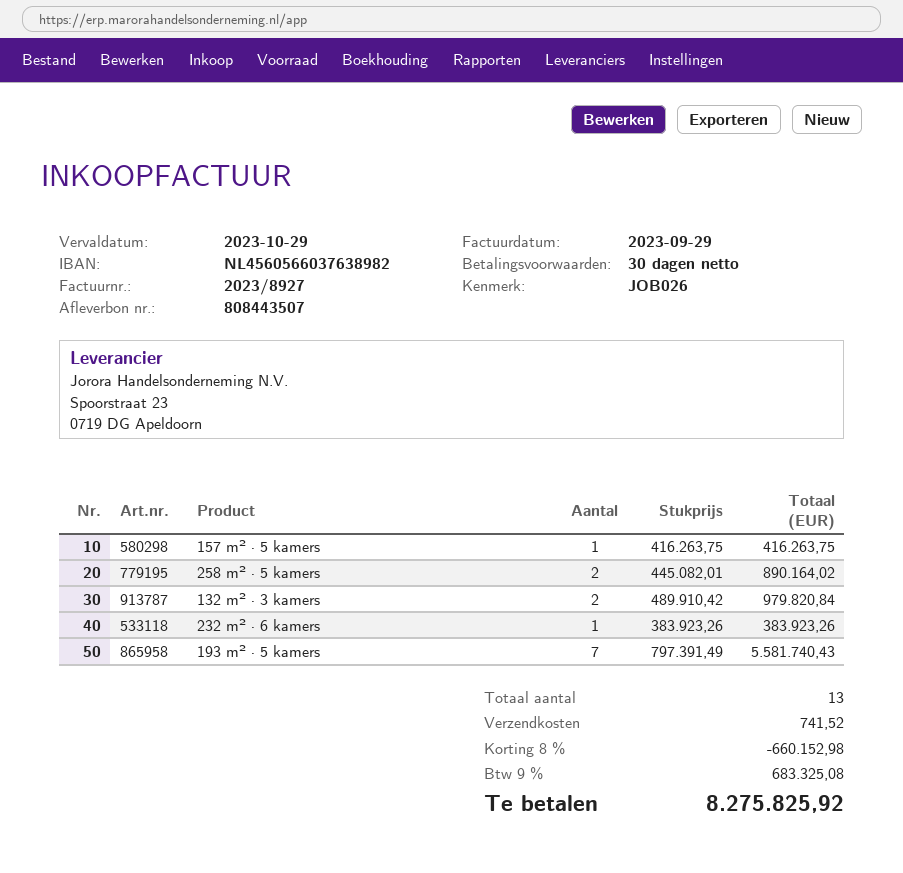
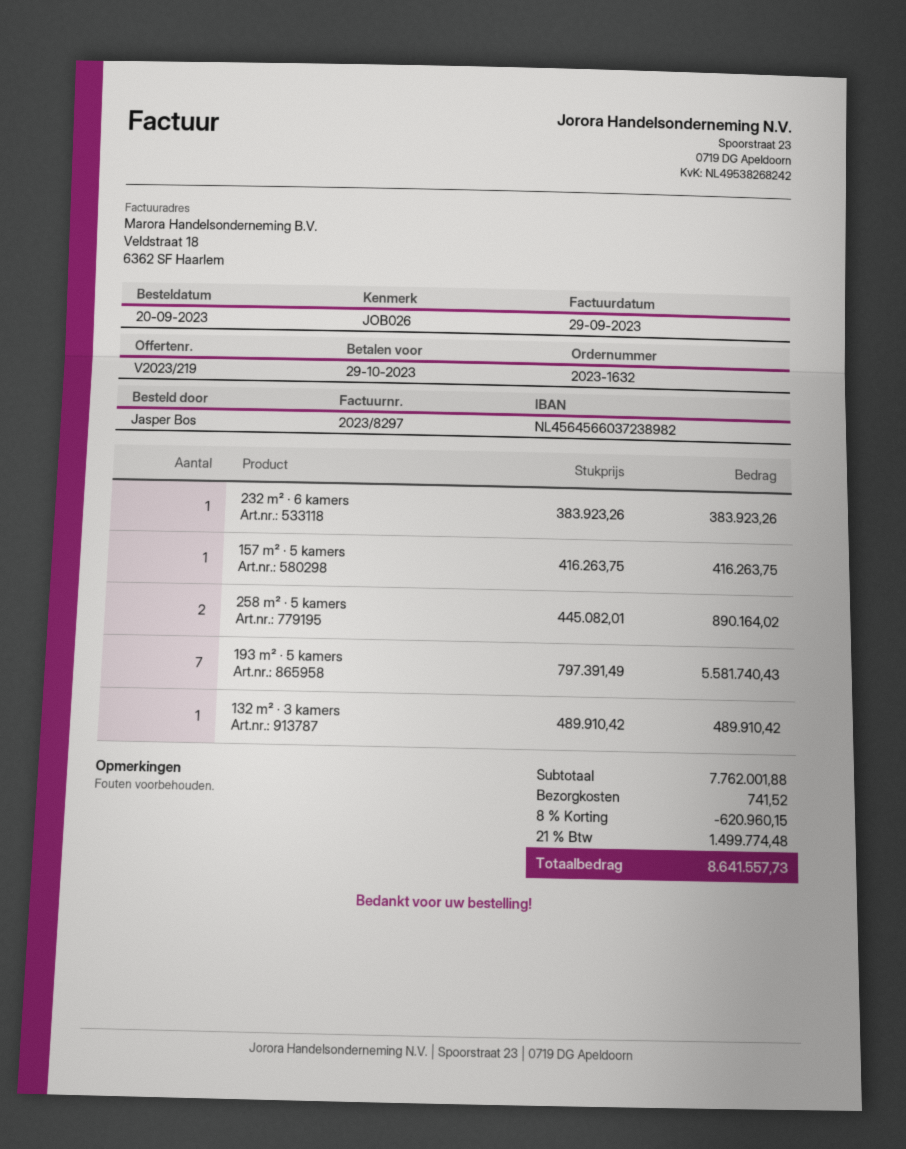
invoice number: 2023/8927 -> 2023/8297
bank account: NL4560566037638982 -> NL4564566037238982
132 m² · 3 kamers: 2 x 489910.42 = 979820.84 -> 1 x 489910.42 = 489910.42
discount: 8% = 660152.98 -> 8% = 620960.15
tax: 9% = 683325.08 -> 21% = 1499774.48
total: 8275825.92 -> 8641557.73

